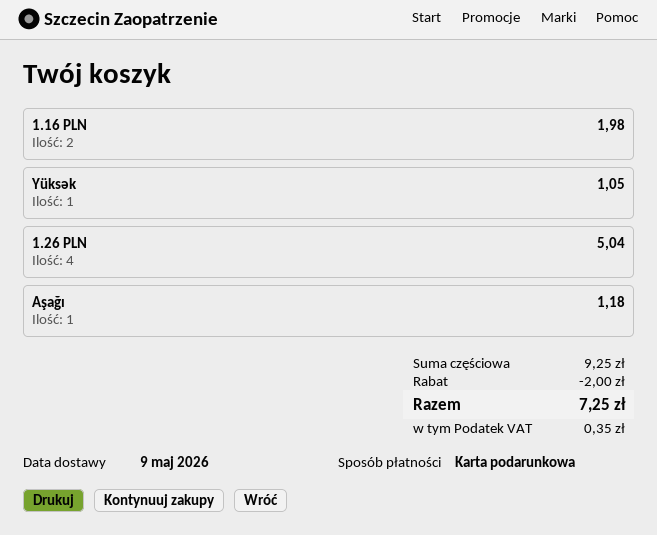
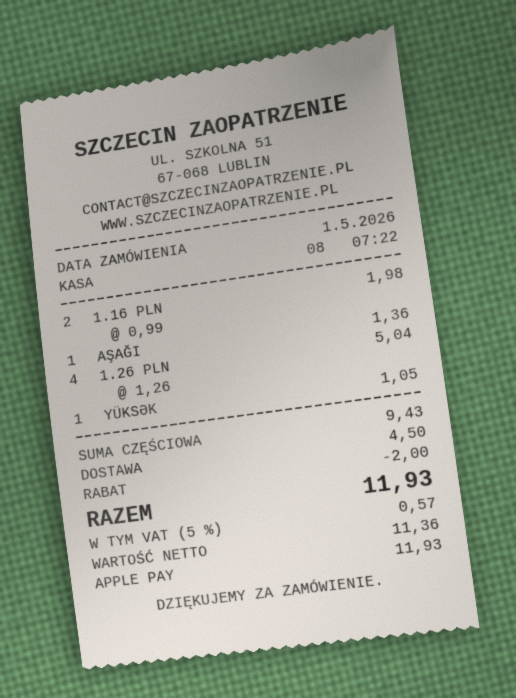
payment method: gift card -> Apple Pay
Aşağı: 1 for 1.18 -> 1 for 1.36
subtotal: 9.25 -> 9.43
shipping: none -> 4.50
tax: 0.35 -> 0.57
total: 7.25 -> 11.93

